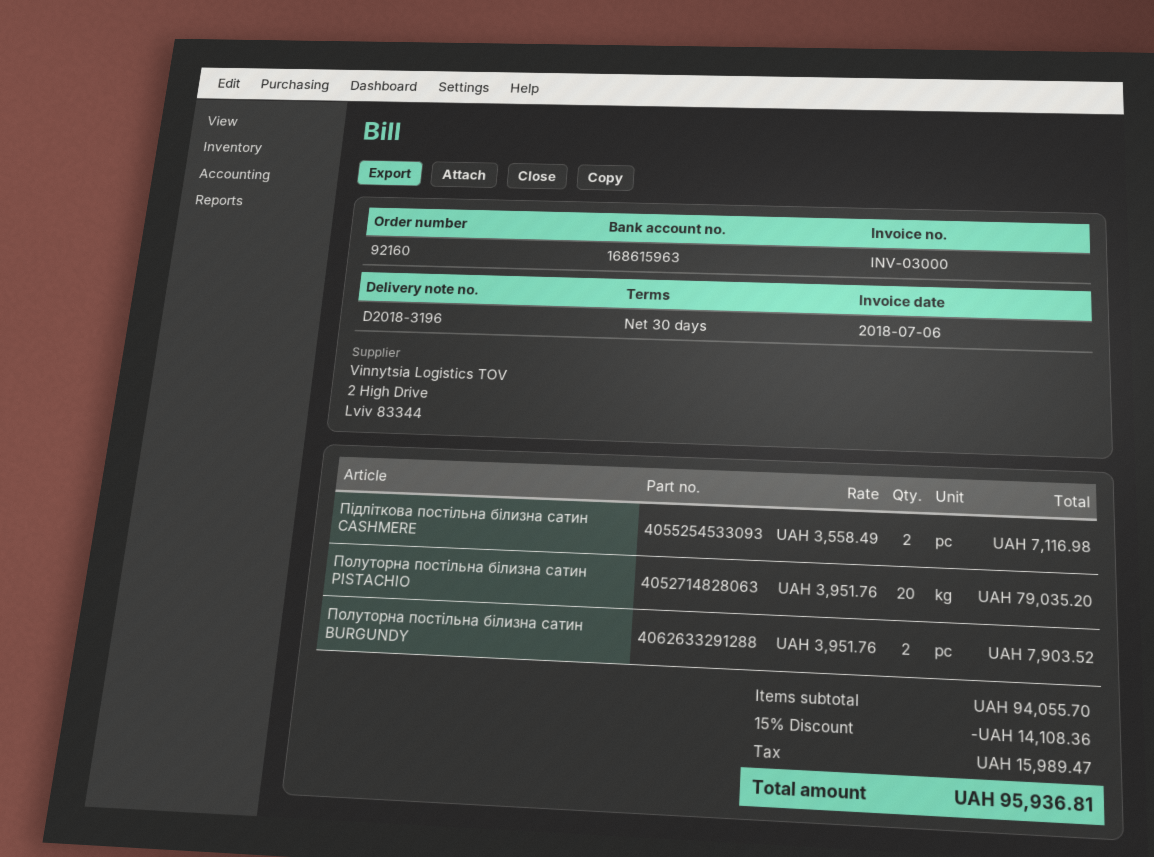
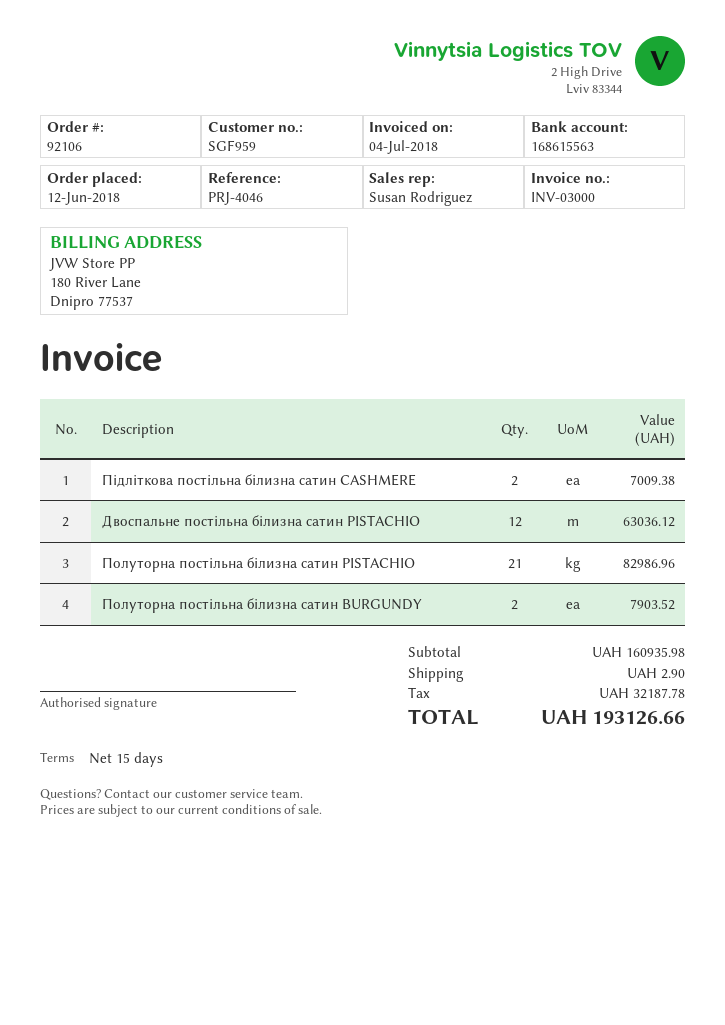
order number: 92160 -> 92106
invoice date: 2018-07-06 -> 2018-07-04
payment terms: 30 days -> 15 days
bank account: 168615963 -> 168615563
Підліткова постільна білизна сатин CASHMERE: 2 for 7116.98 -> 2 for 7009.38
Полуторна постільна білизна сатин PISTACHIO: 20 for 79035.20 -> 21 for 82986.96
Двоспальне постільна білизна сатин PISTACHIO: none -> 12 for 63036.12
subtotal: 94055.70 -> 160935.98
discount: 15% = 14108.36 -> none
shipping: none -> 2.90
tax: 15989.47 -> 32187.78
total: 95936.81 -> 193126.66

